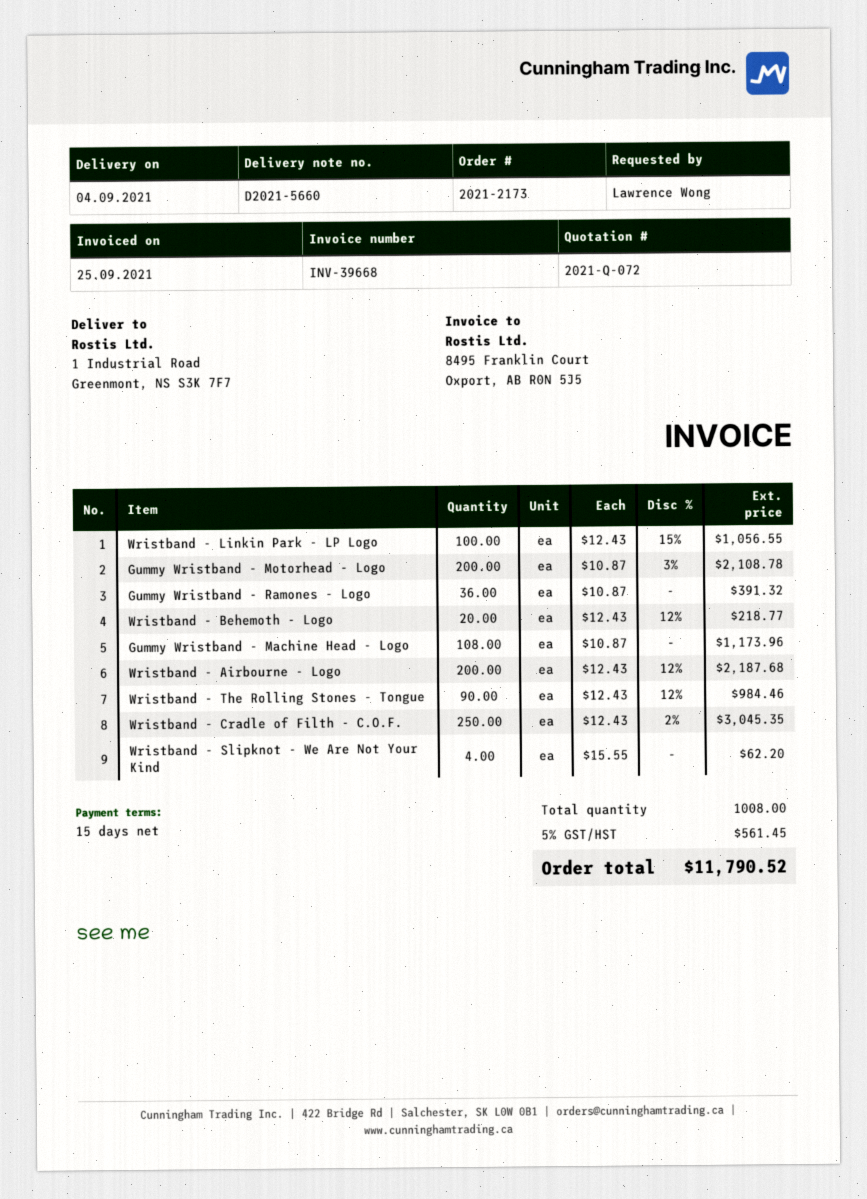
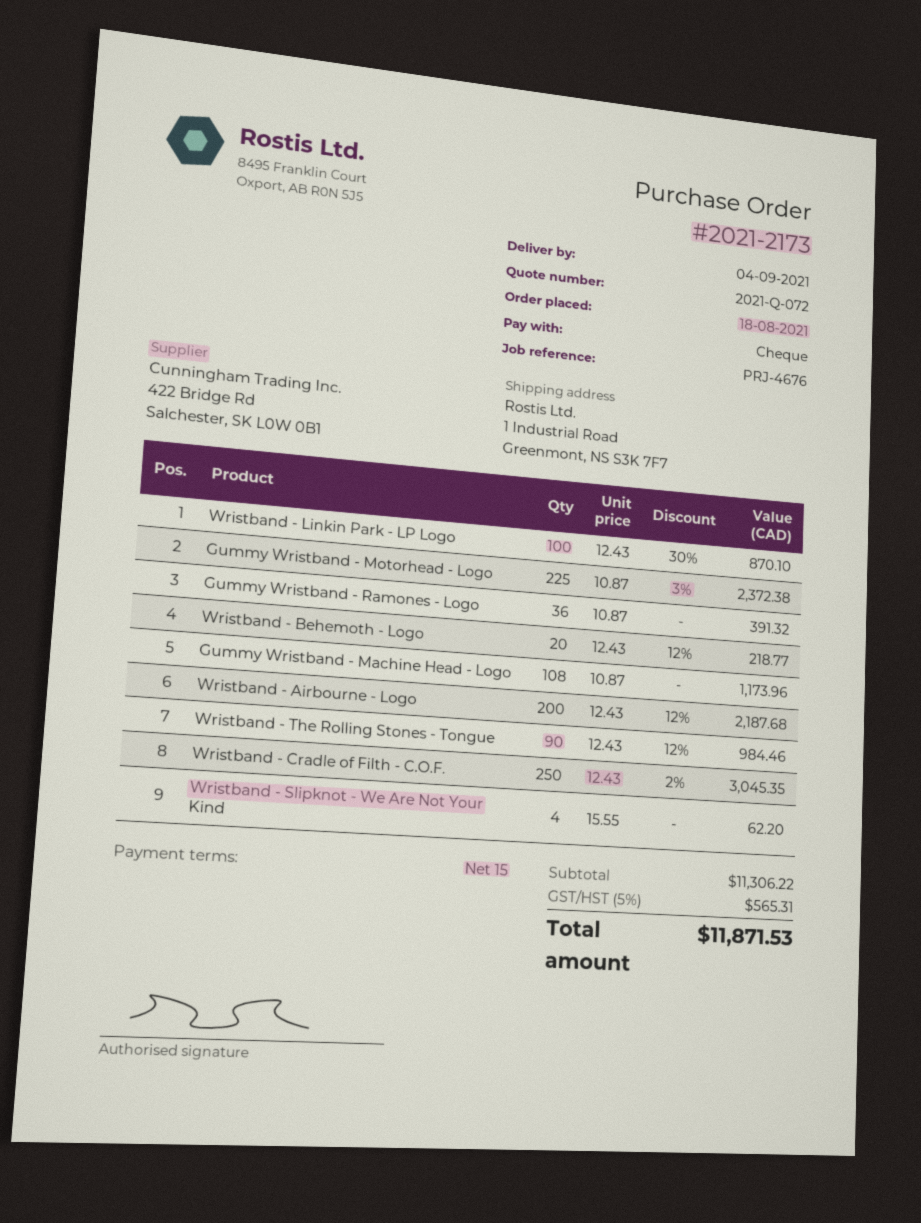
Wristband - Linkin Park - LP Logo: 100 x 12.43 - 15% = 1056.55 -> 100 x 12.43 - 30% = 870.10
Gummy Wristband - Motorhead - Logo: 200 x 10.87 - 3% = 2108.78 -> 225 x 10.87 - 3% = 2372.38
tax: 5% = 561.45 -> 5% = 565.31
total: 11790.52 -> 11871.53

